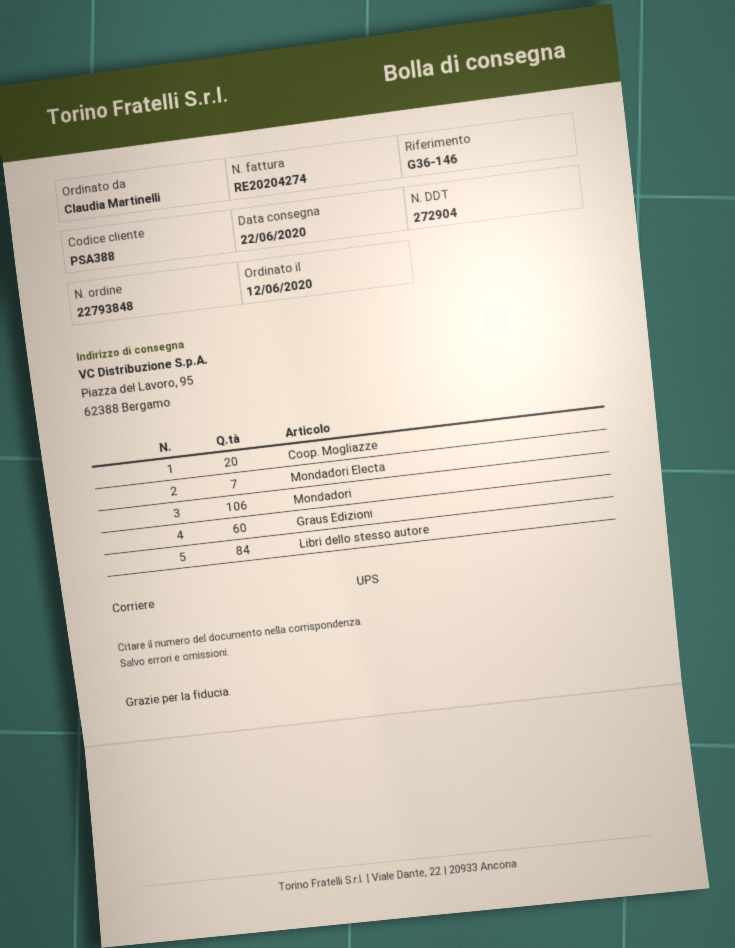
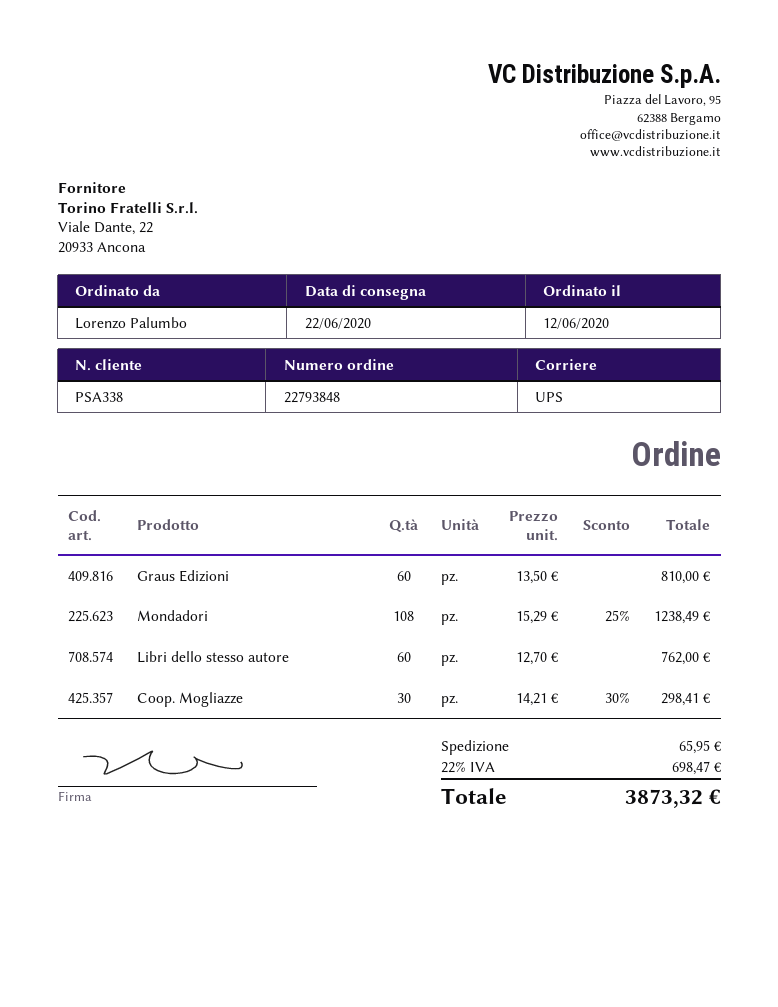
customer number: PSA388 -> PSA338
ordered by: Claudia Martinelli -> Lorenzo Palumbo
Coop. Mogliazze: 20 -> 30
Mondadori Electa: 7 -> none
Mondadori: 106 -> 108
Libri dello stesso autore: 84 -> 60

